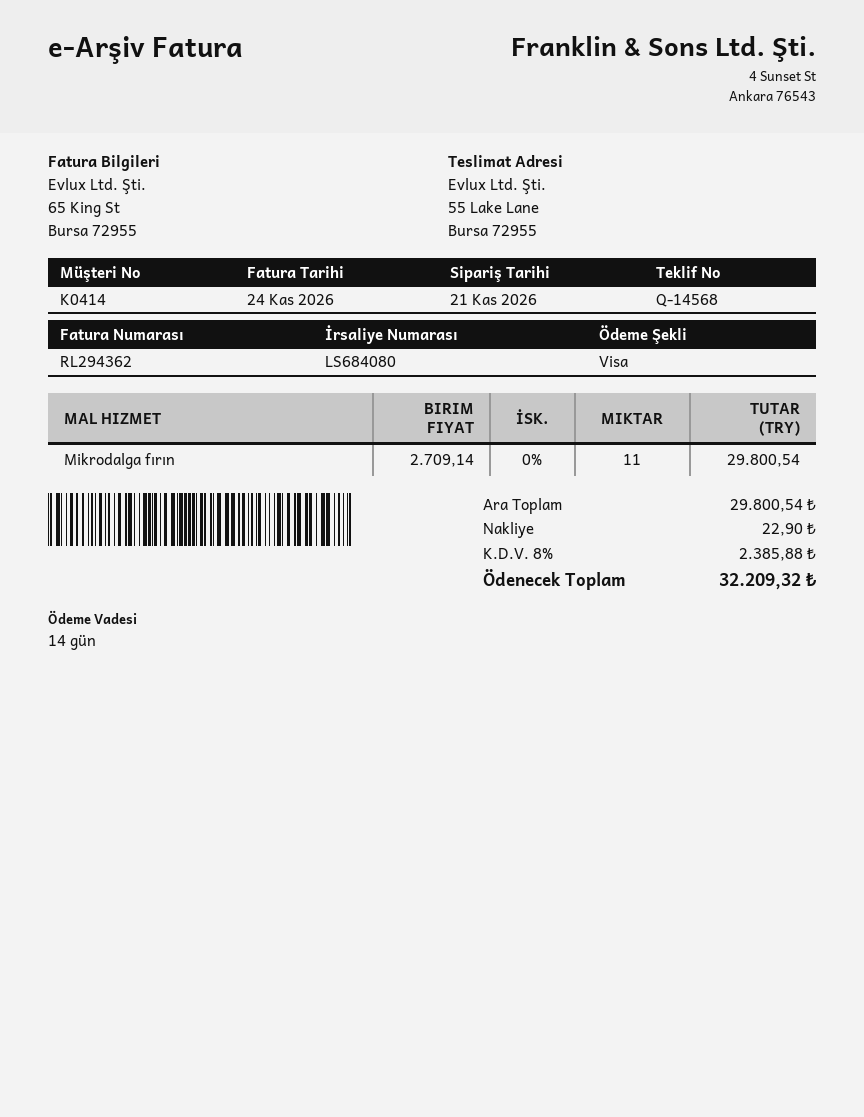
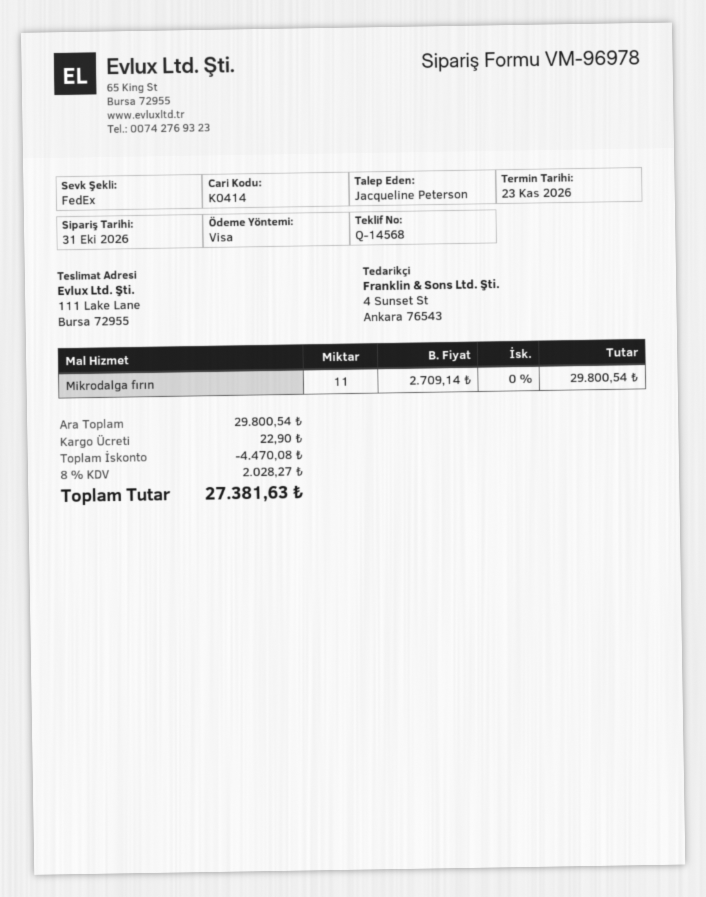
order date: 2026-11-21 -> 2026-10-31
ship to: 55 Lake Lane, Bursa 72955 -> 111 Lake Lane, Bursa 72955
discount: none -> 4470.08
tax: 8% = 2385.88 -> 8% = 2028.27
total: 32209.32 -> 27381.63

